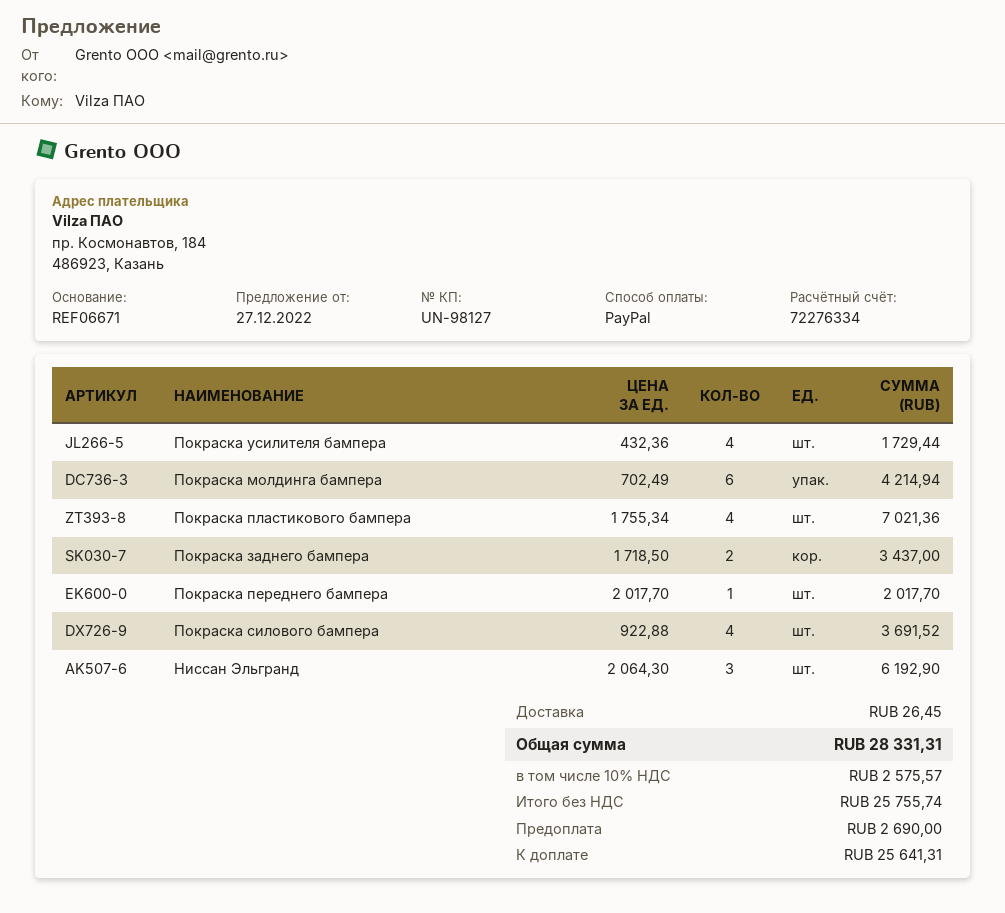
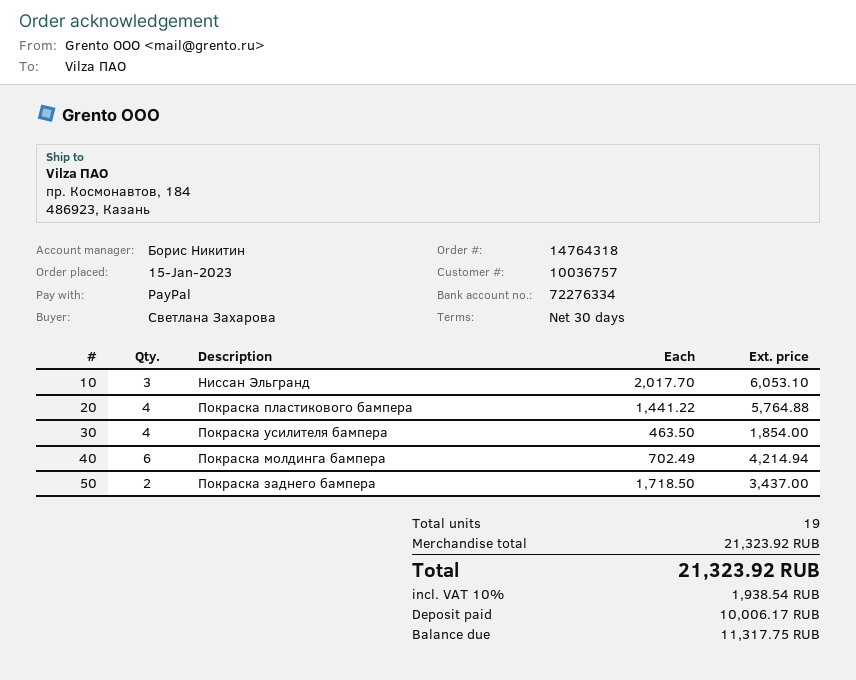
Покраска усилителя бампера: 4 x 432.36 = 1729.44 -> 4 x 463.50 = 1854.00
Покраска пластикового бампера: 4 x 1755.34 = 7021.36 -> 4 x 1441.22 = 5764.88
Покраска переднего бампера: 1 x 2017.70 = 2017.70 -> none
Покраска силового бампера: 4 x 922.88 = 3691.52 -> none
Ниссан Эльгранд: 3 x 2064.30 = 6192.90 -> 3 x 2017.70 = 6053.10
shipping: 26.45 -> none
tax: 10% = 2575.57 -> 10% = 1938.54
total: 28331.31 -> 21323.92
deposit: 2690.00 -> 10006.17
balance: 25641.31 -> 11317.75

